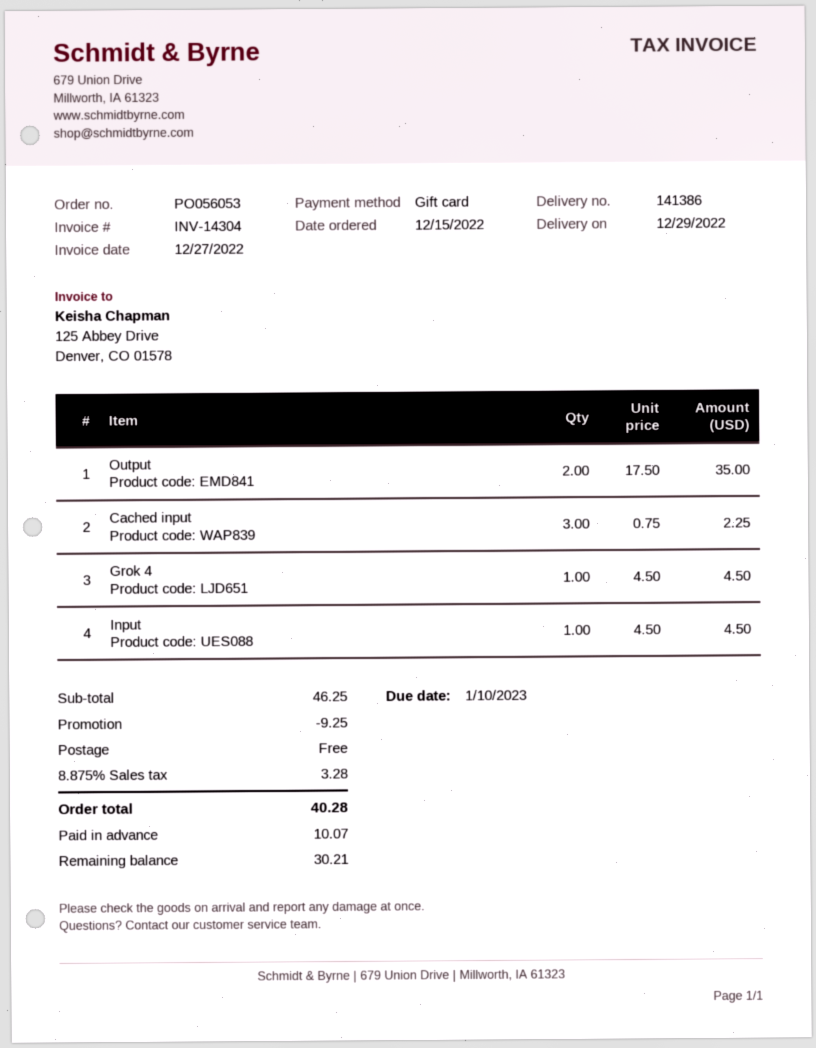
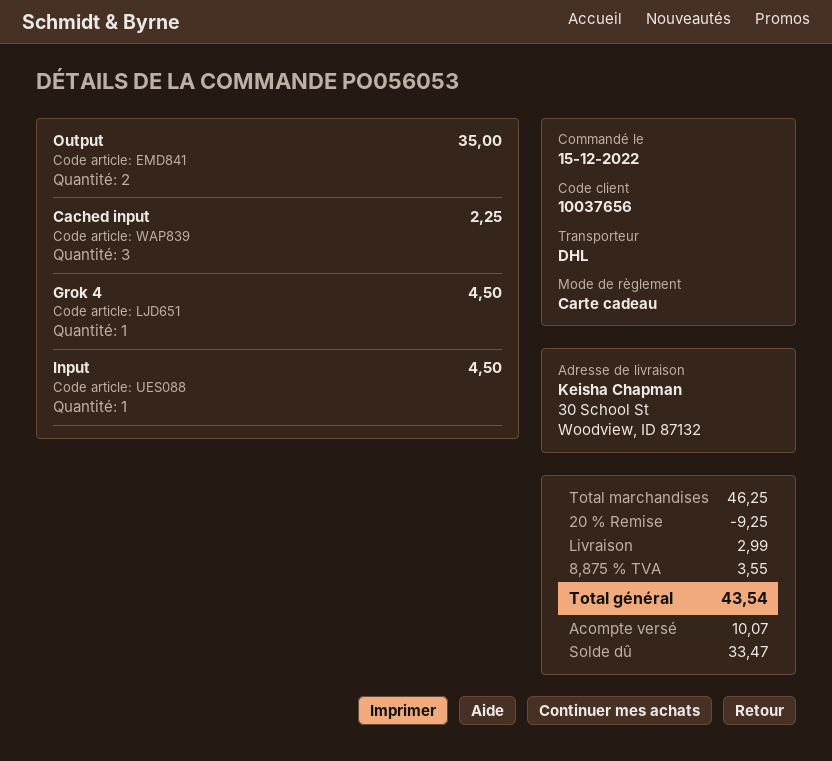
shipping: 0.00 -> 2.99
tax: 8.875% = 3.28 -> 8.875% = 3.55
total: 40.28 -> 43.54
balance: 30.21 -> 33.47

